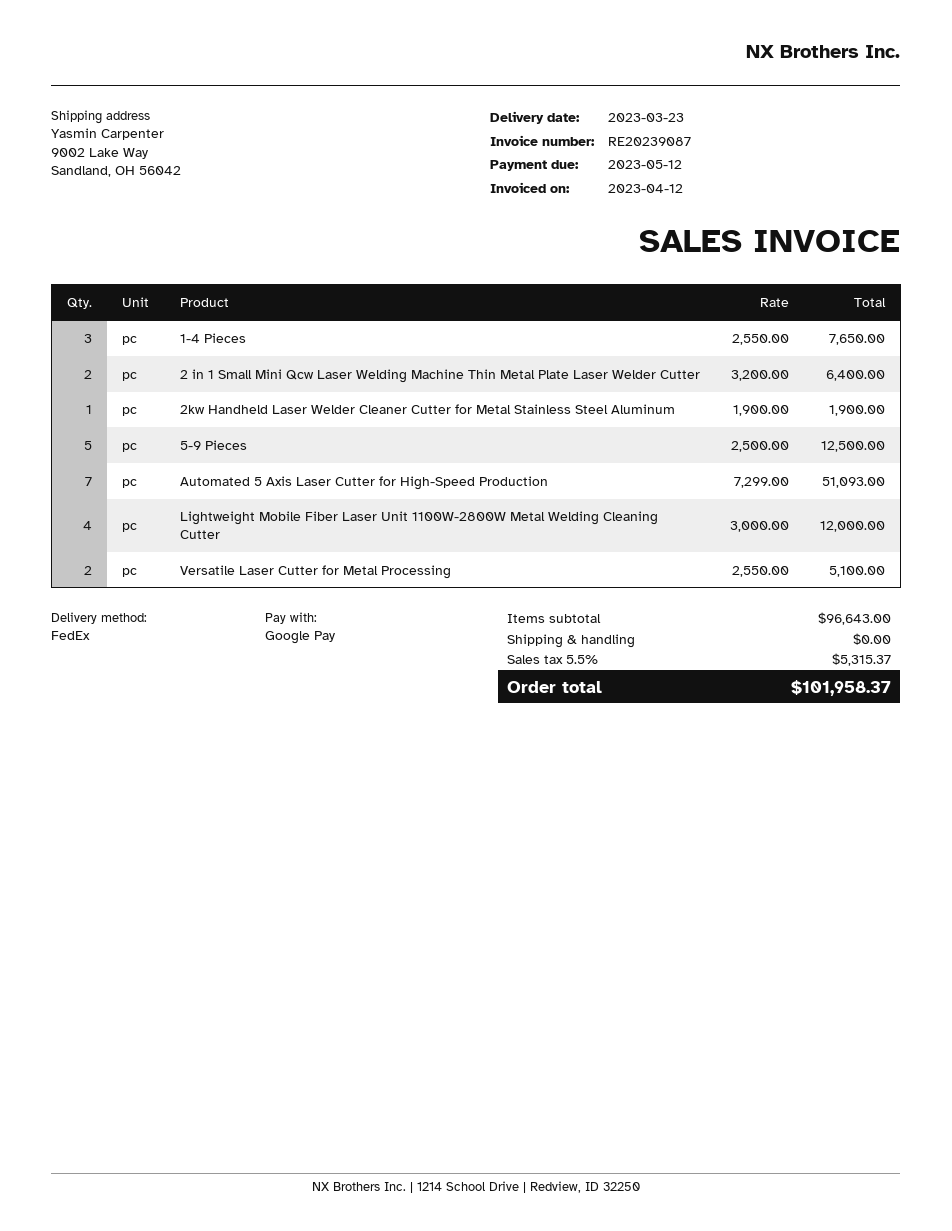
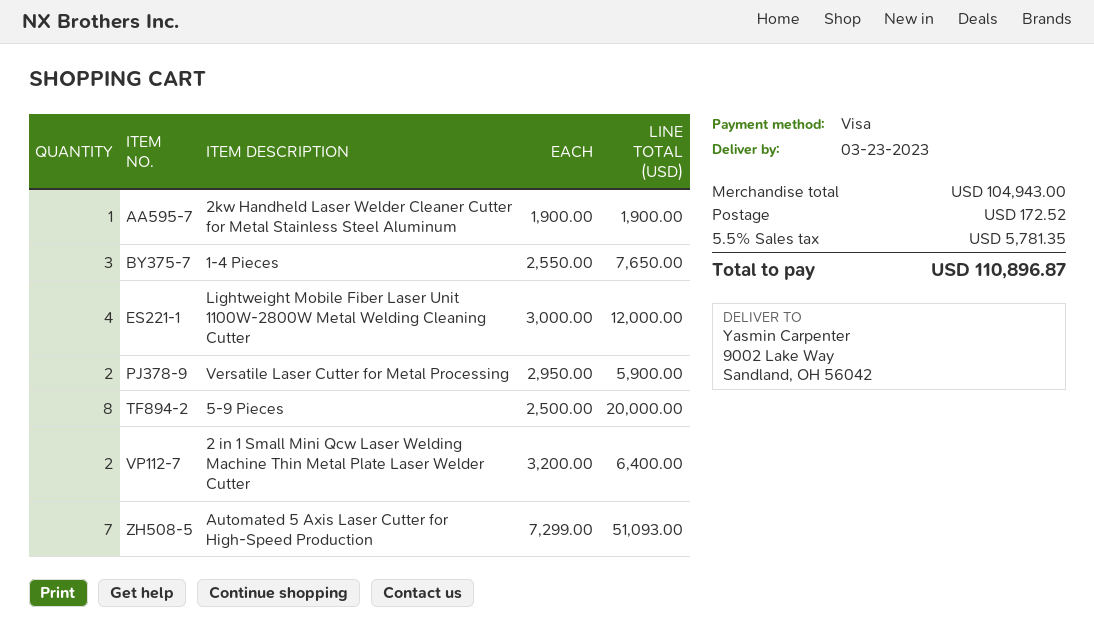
payment method: Google Pay -> Visa
5-9 Pieces: 5 x 2500.00 = 12500.00 -> 8 x 2500.00 = 20000.00
Versatile Laser Cutter for Metal Processing: 2 x 2550.00 = 5100.00 -> 2 x 2950.00 = 5900.00
subtotal: 96643.00 -> 104943.00
shipping: 0.00 -> 172.52
tax: 5.5% = 5315.37 -> 5.5% = 5781.35
total: 101958.37 -> 110896.87

